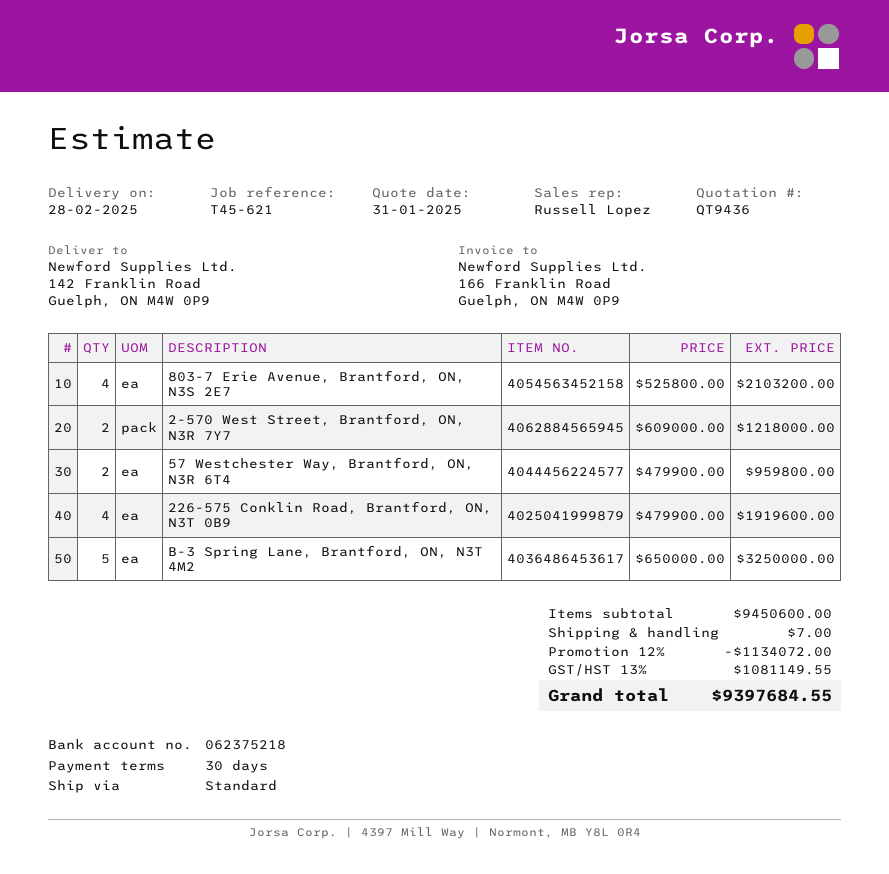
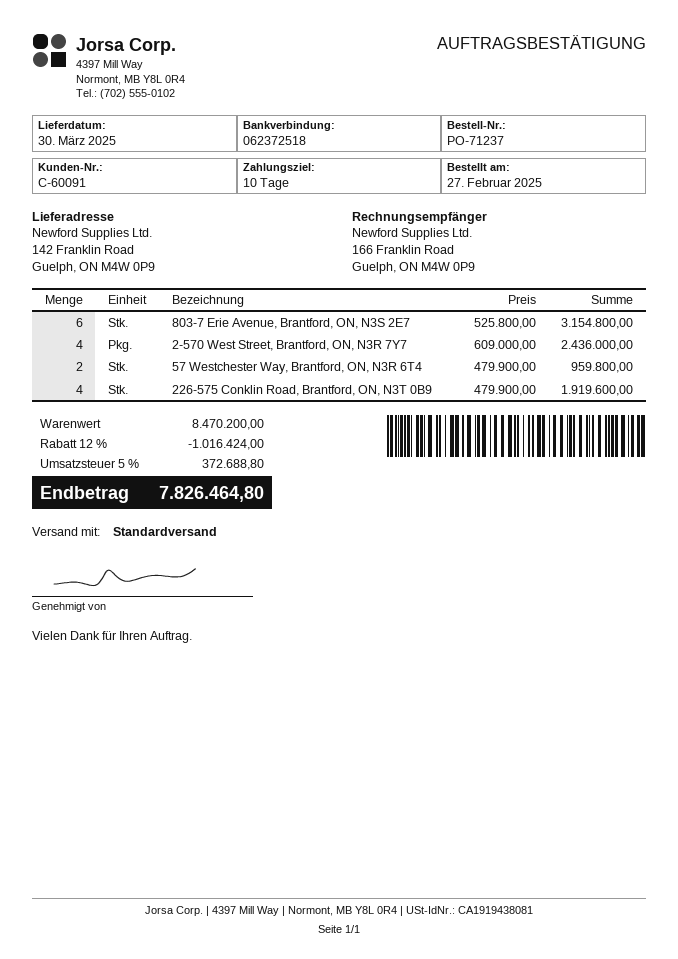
delivery date: 2025-02-28 -> 2025-03-30
payment terms: 30 days -> 10 days
bank account: 062375218 -> 062372518
803-7 Erie Avenue, Brantford, ON, N3S 2E7: 4 x 525800.00 = 2103200.00 -> 6 x 525800.00 = 3154800.00
2-570 West Street, Brantford, ON, N3R 7Y7: 2 x 609000.00 = 1218000.00 -> 4 x 609000.00 = 2436000.00
B-3 Spring Lane, Brantford, ON, N3T 4M2: 5 x 650000.00 = 3250000.00 -> none
subtotal: 9450600.00 -> 8470200.00
discount: 12% = 1134072.00 -> 12% = 1016424.00
shipping: 7.00 -> none
tax: 13% = 1081149.55 -> 5% = 372688.80
total: 9397684.55 -> 7826464.80

